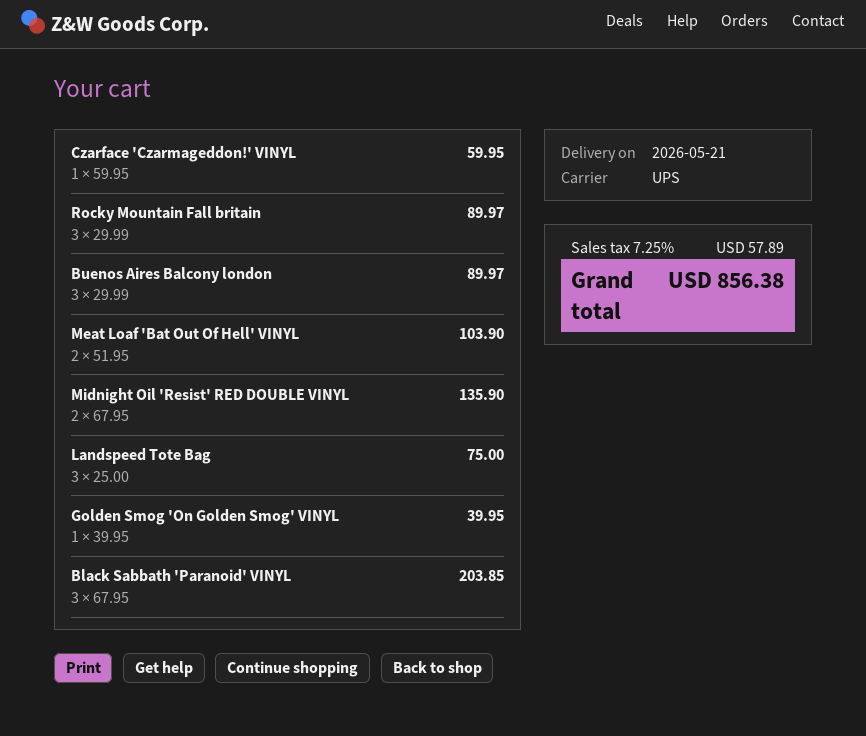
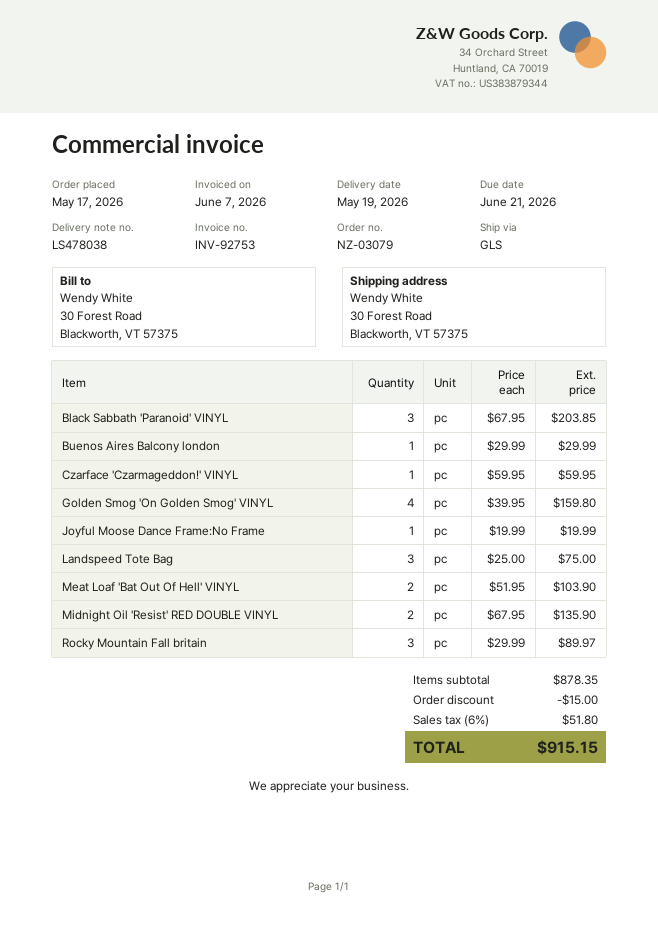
delivery date: 2026-05-21 -> 2026-05-19
shipping method: UPS -> GLS
Buenos Aires Balcony london: 3 x 29.99 = 89.97 -> 1 x 29.99 = 29.99
Golden Smog 'On Golden Smog' VINYL: 1 x 39.95 = 39.95 -> 4 x 39.95 = 159.80
Joyful Moose Dance Frame:No Frame: none -> 1 x 19.99 = 19.99
discount: none -> 15.00
tax: 7.25% = 57.89 -> 6% = 51.80
total: 856.38 -> 915.15

